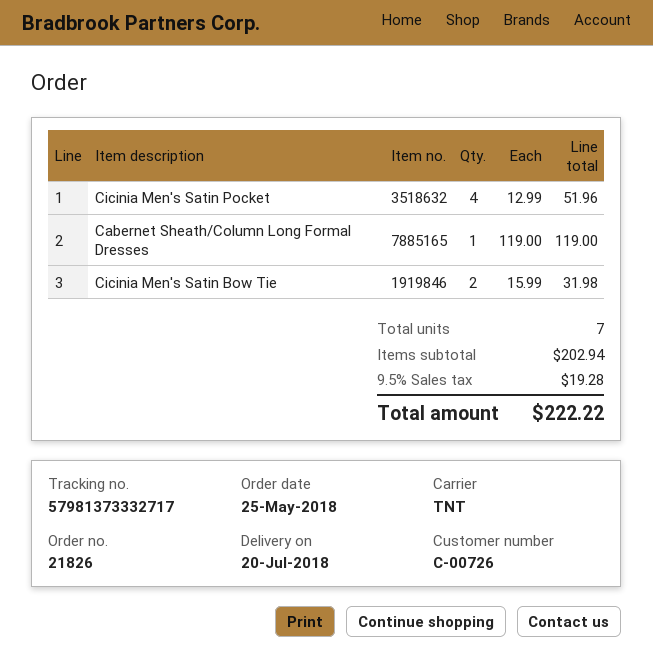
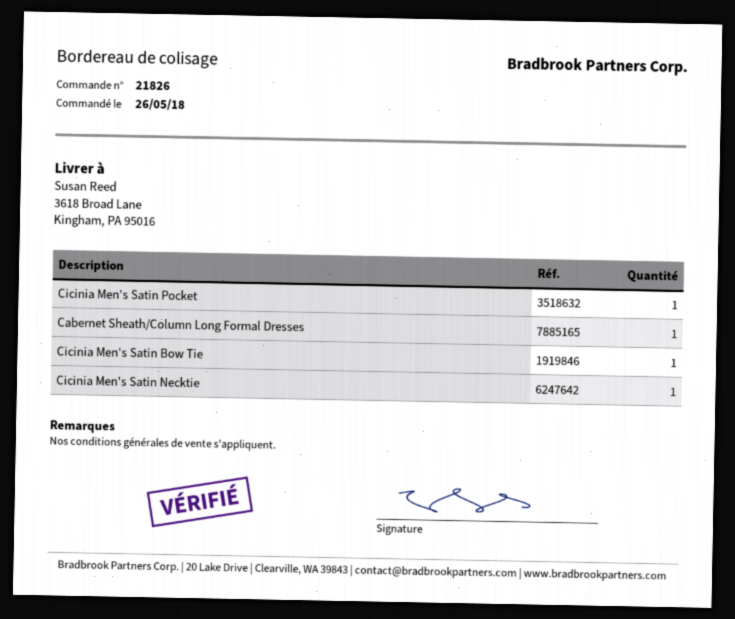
order date: 2018-05-25 -> 2018-05-26
Cicinia Men's Satin Pocket: 4 -> 1
Cicinia Men's Satin Bow Tie: 2 -> 1
Cicinia Men's Satin Necktie: none -> 1

